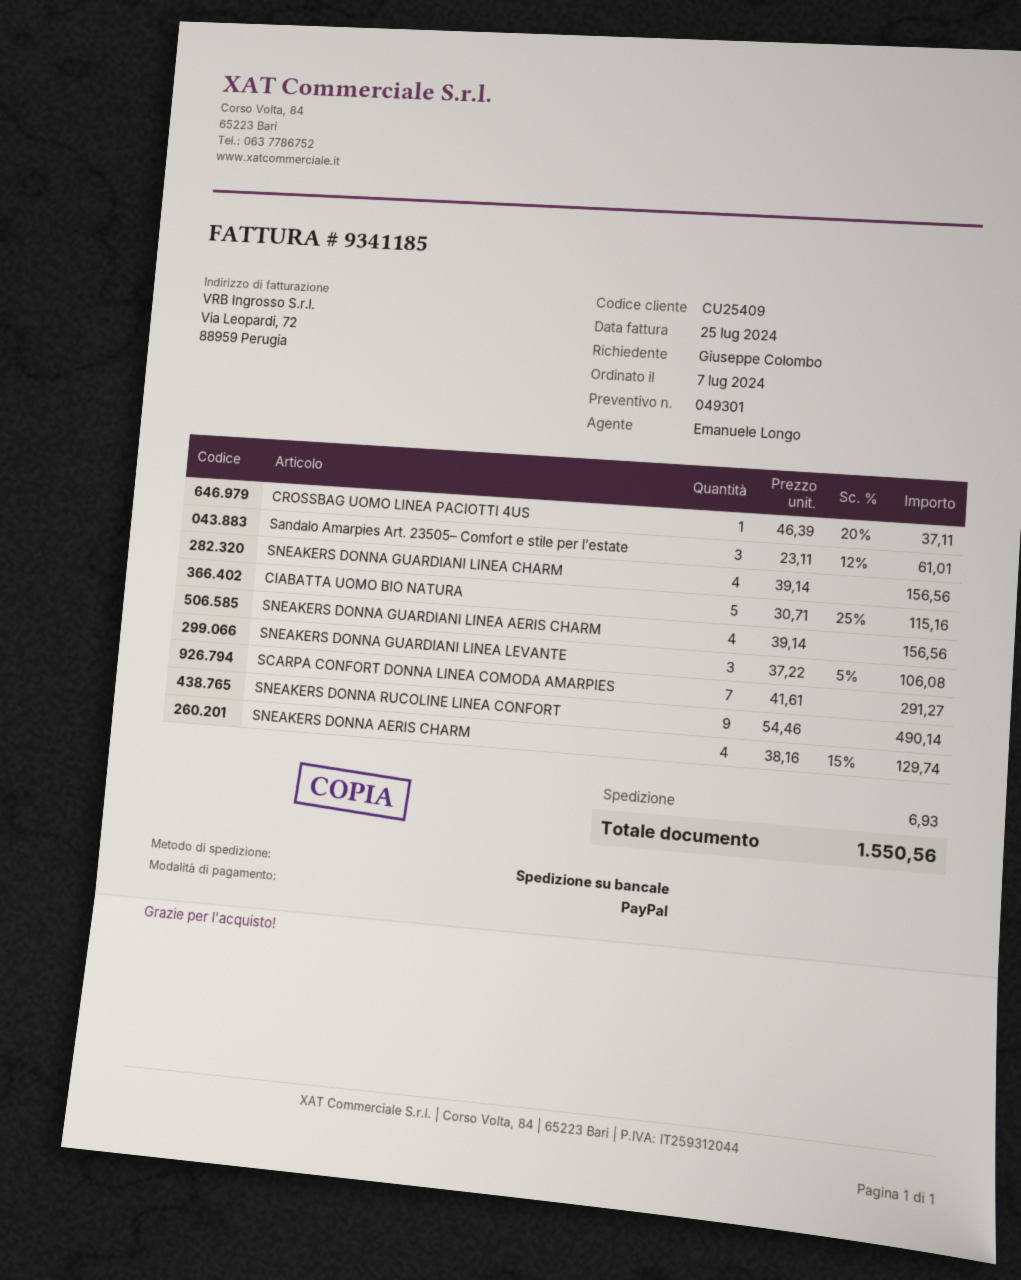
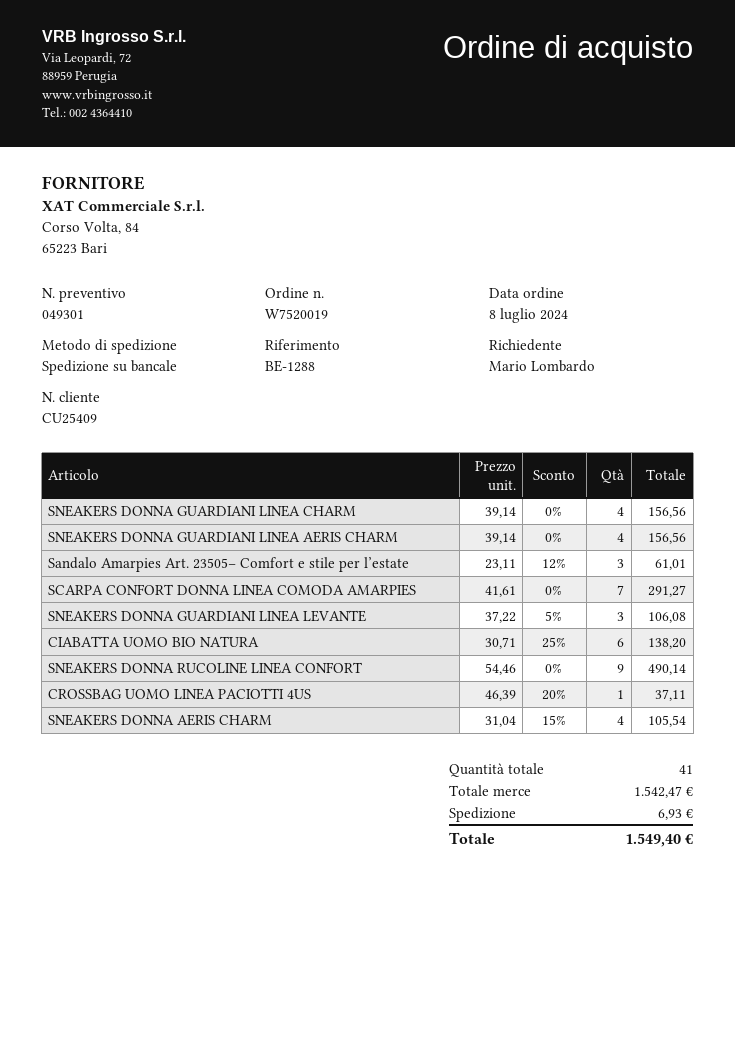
order date: 2024-07-07 -> 2024-07-08
ordered by: Giuseppe Colombo -> Mario Lombardo
CIABATTA UOMO BIO NATURA: 5 x 30.71 - 25% = 115.16 -> 6 x 30.71 - 25% = 138.20
SNEAKERS DONNA AERIS CHARM: 4 x 38.16 - 15% = 129.74 -> 4 x 31.04 - 15% = 105.54
total: 1550.56 -> 1549.40

